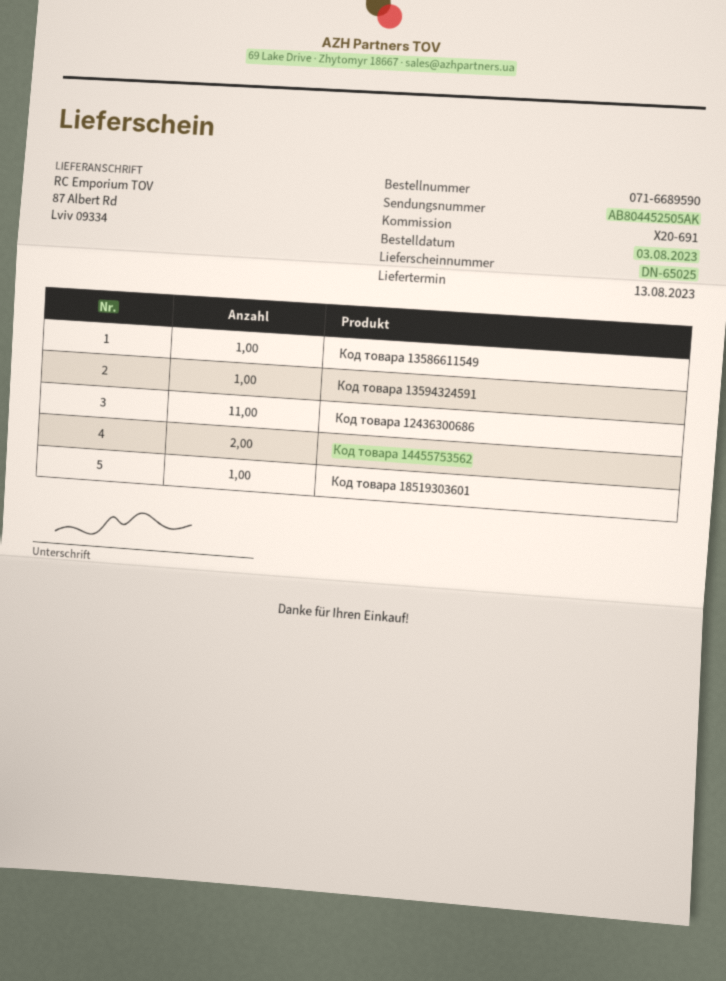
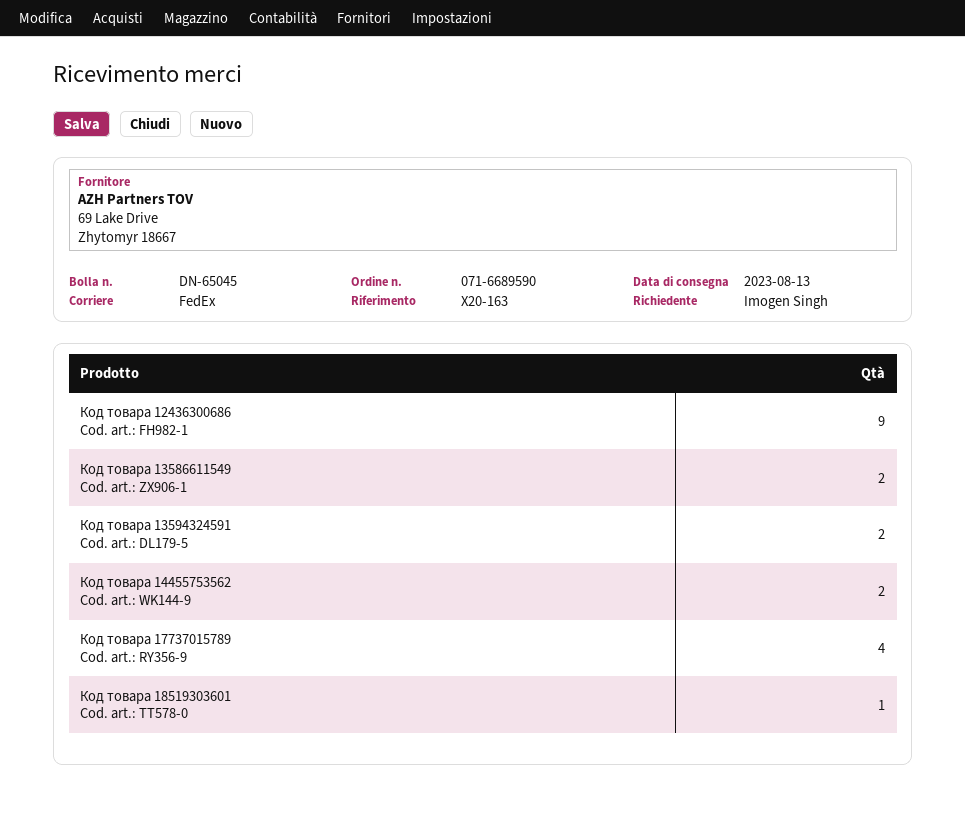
delivery note number: DN-65025 -> DN-65045
reference: X20-691 -> X20-163
Код товара 13586611549: 1 -> 2
Код товара 13594324591: 1 -> 2
Код товара 12436300686: 11 -> 9
Код товара 17737015789: none -> 4

